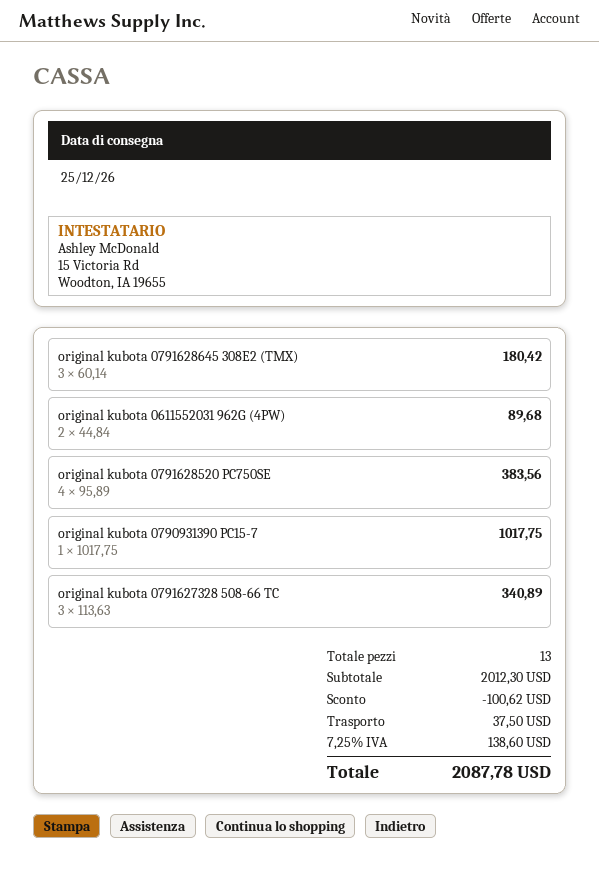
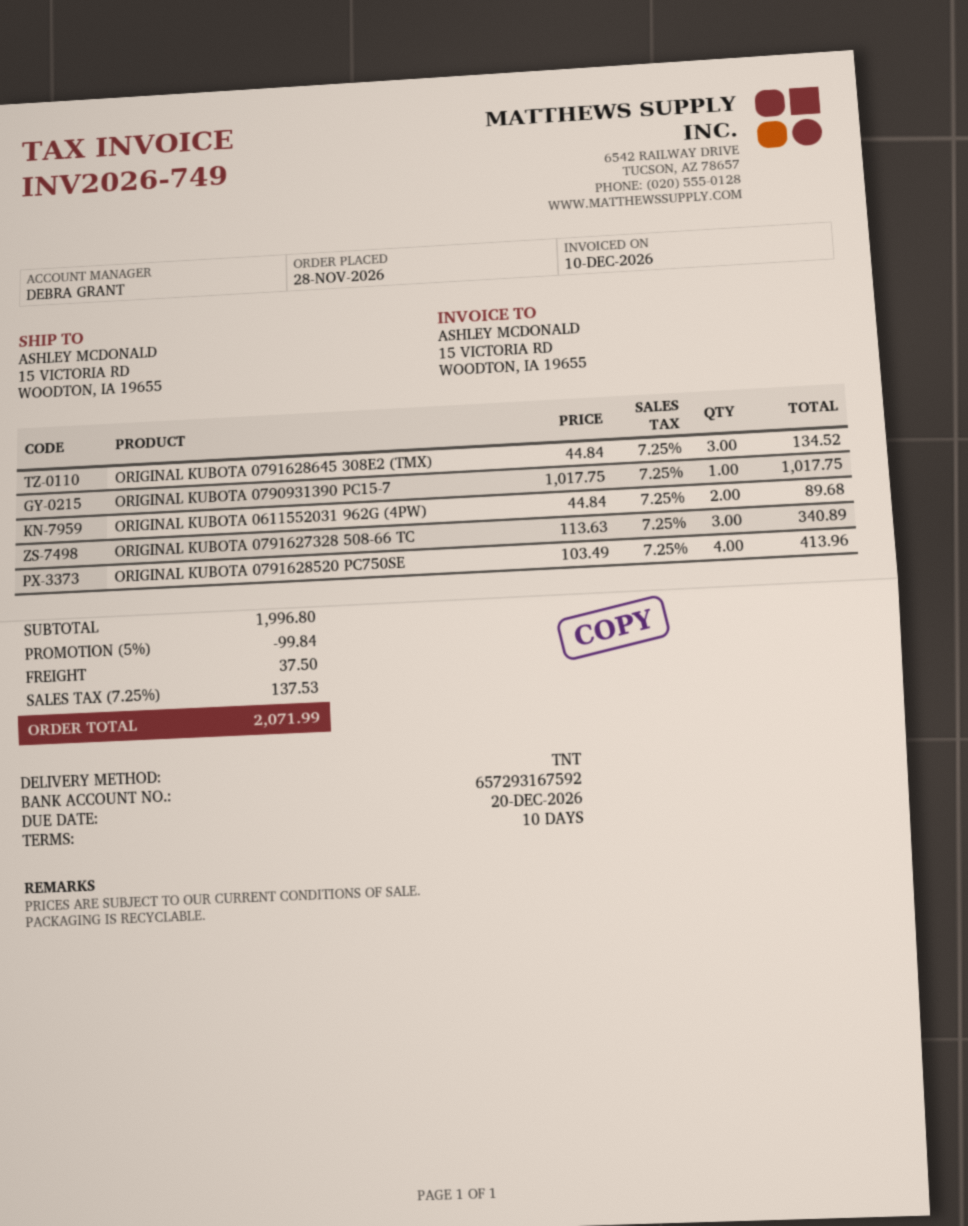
original kubota 0791628645 308E2 (TMX): 3 x 60.14 = 180.42 -> 3 x 44.84 = 134.52
original kubota 0791628520 PC750SE: 4 x 95.89 = 383.56 -> 4 x 103.49 = 413.96
subtotal: 2012.30 -> 1996.80
discount: 100.62 -> 99.84
tax: 7.25% = 138.60 -> 7.25% = 137.53
total: 2087.78 -> 2071.99

